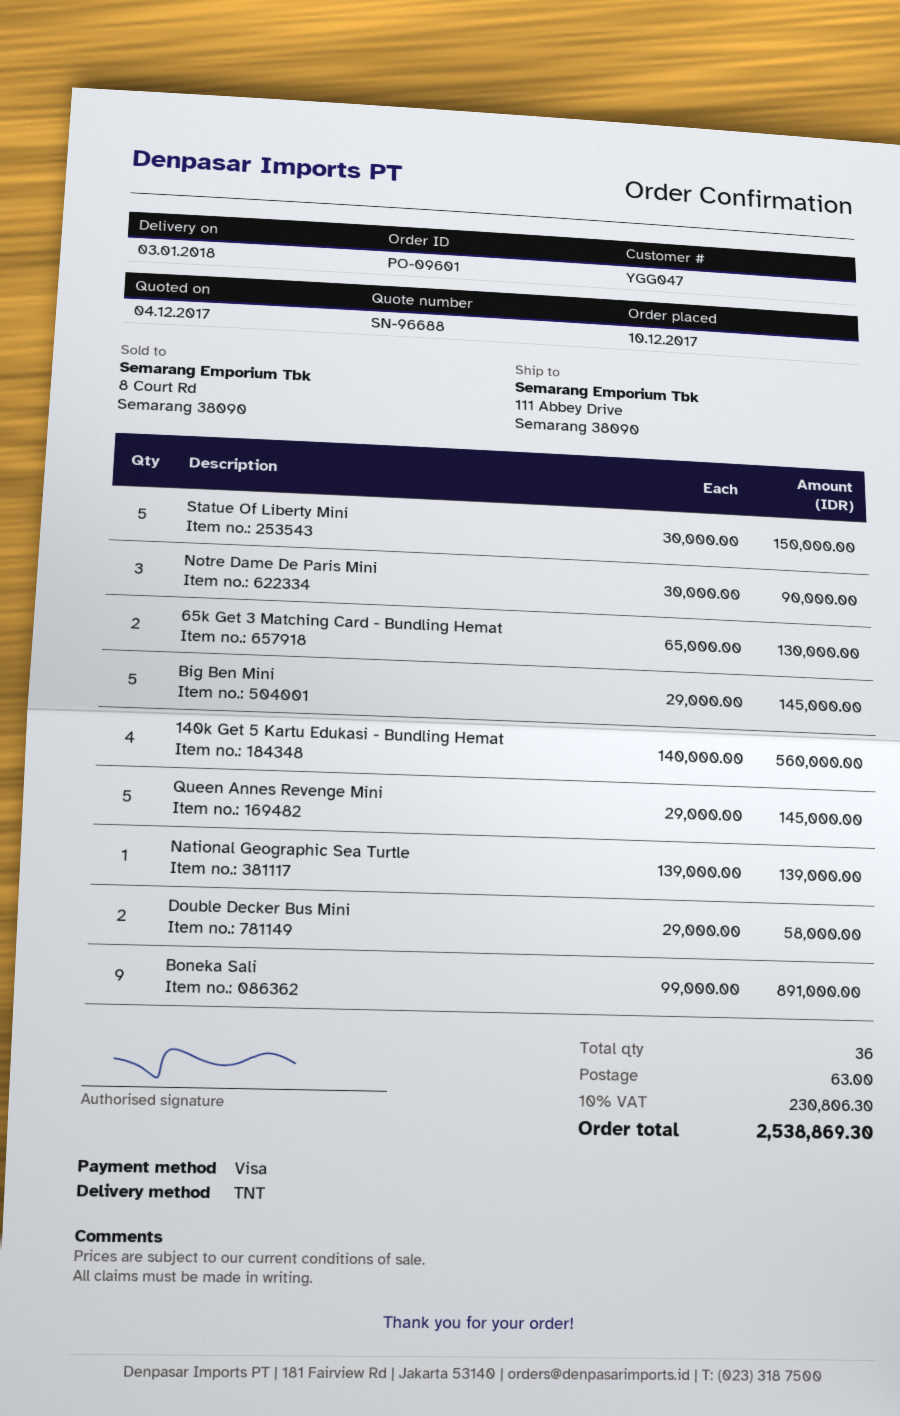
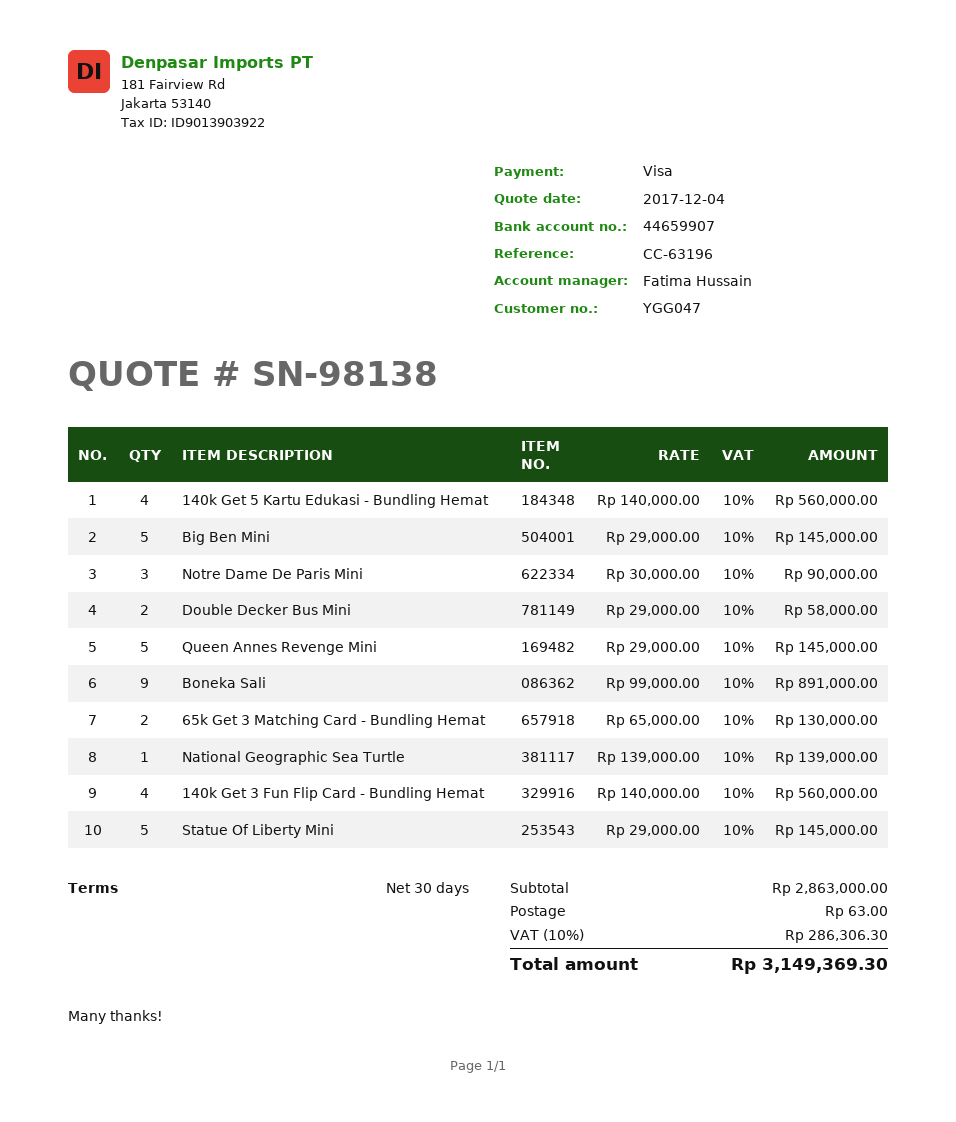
quote number: SN-96688 -> SN-98138
Statue Of Liberty Mini: 5 x 30000.00 = 150000.00 -> 5 x 29000.00 = 145000.00
140k Get 3 Fun Flip Card - Bundling Hemat: none -> 4 x 140000.00 = 560000.00
tax: 10% = 230806.30 -> 10% = 286306.30
total: 2538869.30 -> 3149369.30

